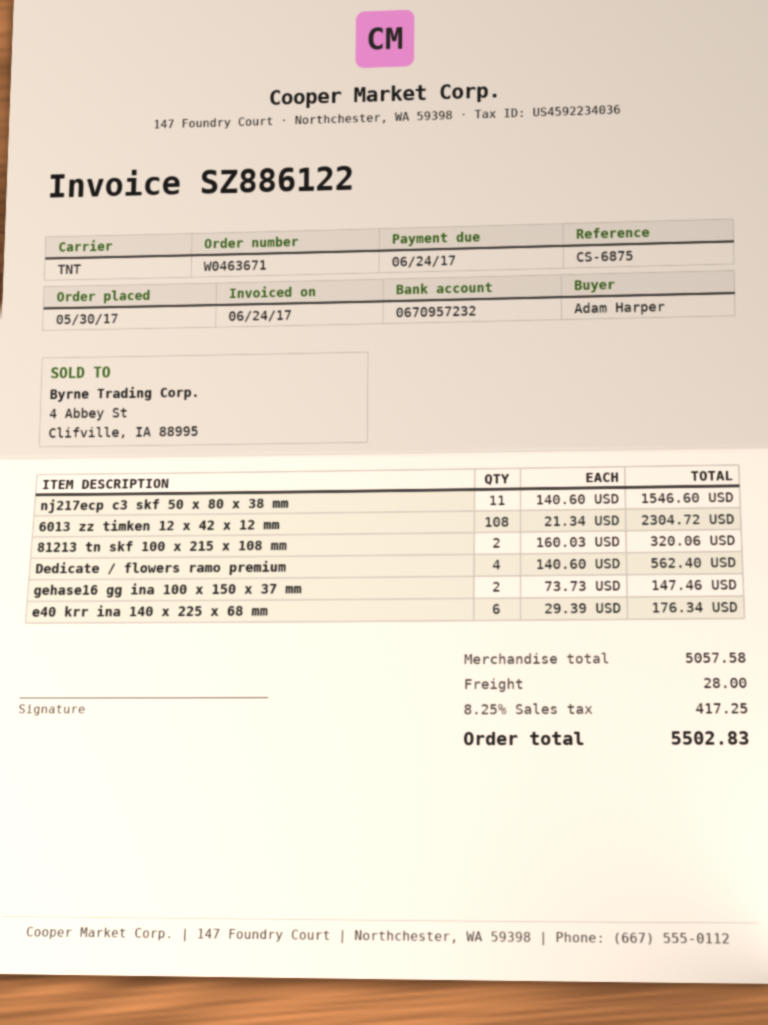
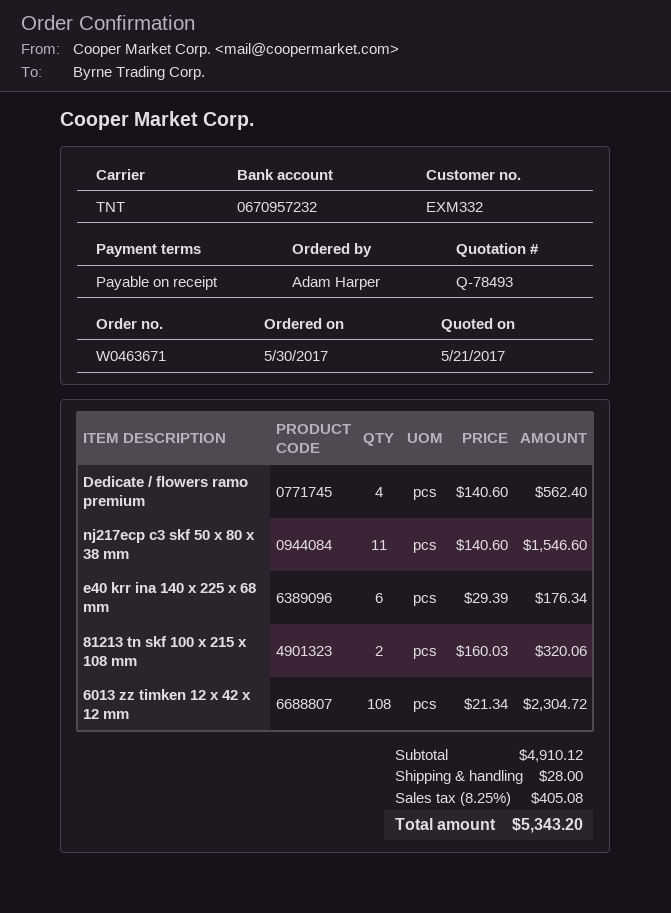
gehase16 gg ina 100 x 150 x 37 mm: 2 x 73.73 = 147.46 -> none
subtotal: 5057.58 -> 4910.12
tax: 8.25% = 417.25 -> 8.25% = 405.08
total: 5502.83 -> 5343.20

